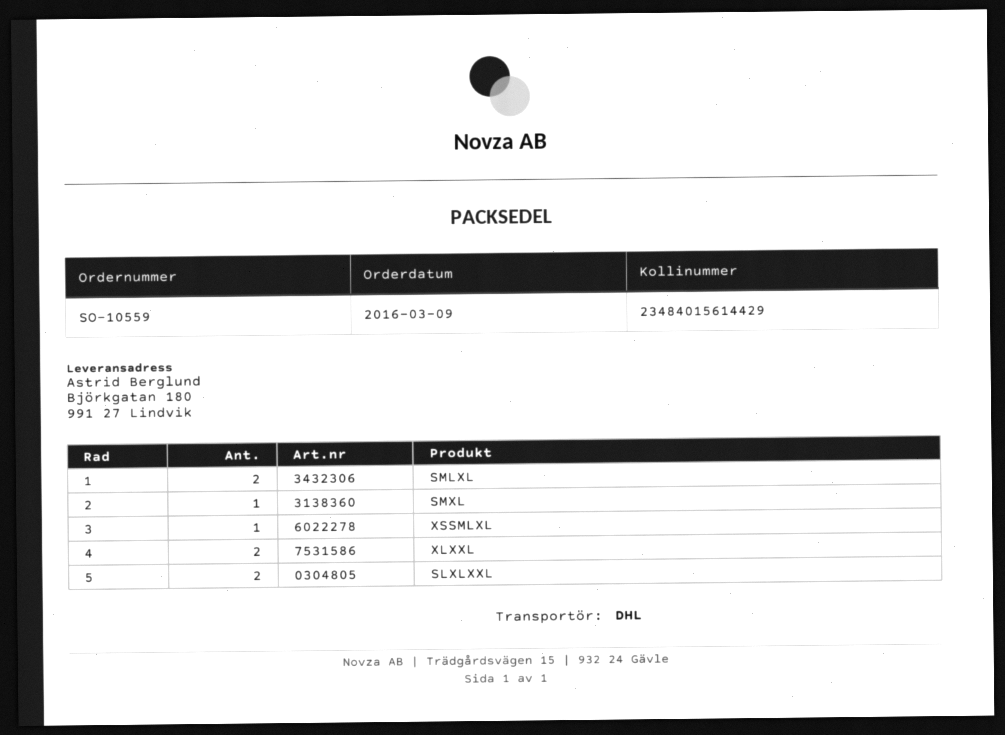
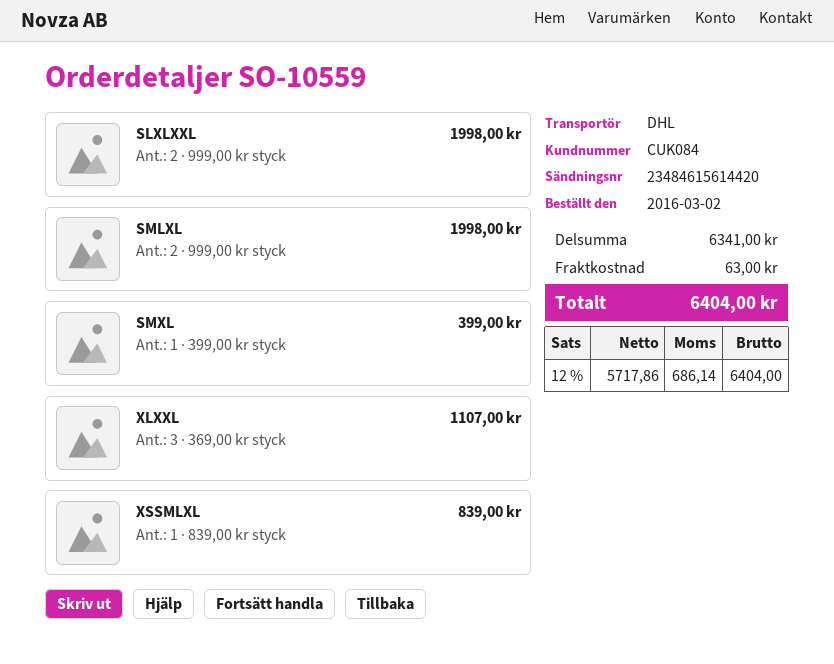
order date: 2016-03-09 -> 2016-03-02
tracking number: 23484015614429 -> 23484615614420
XLXXL: 2 -> 3

